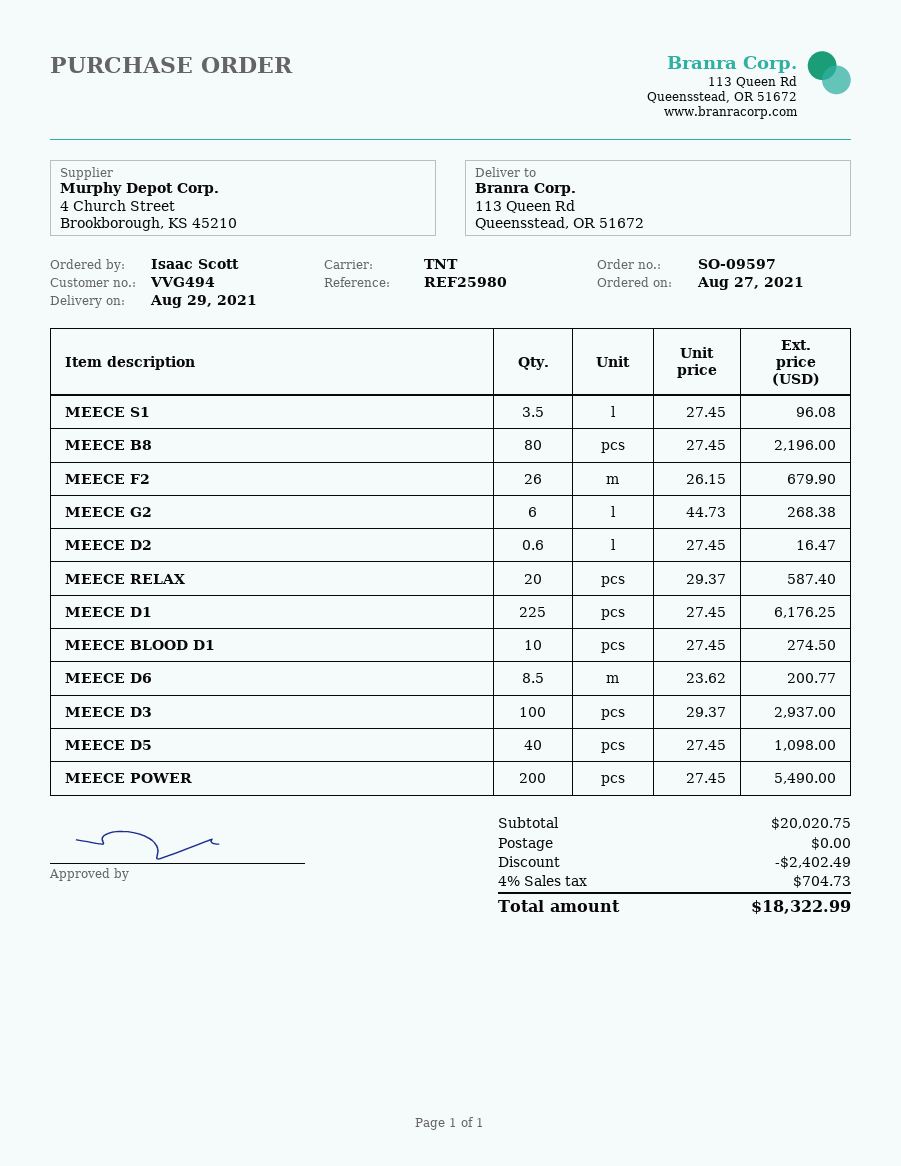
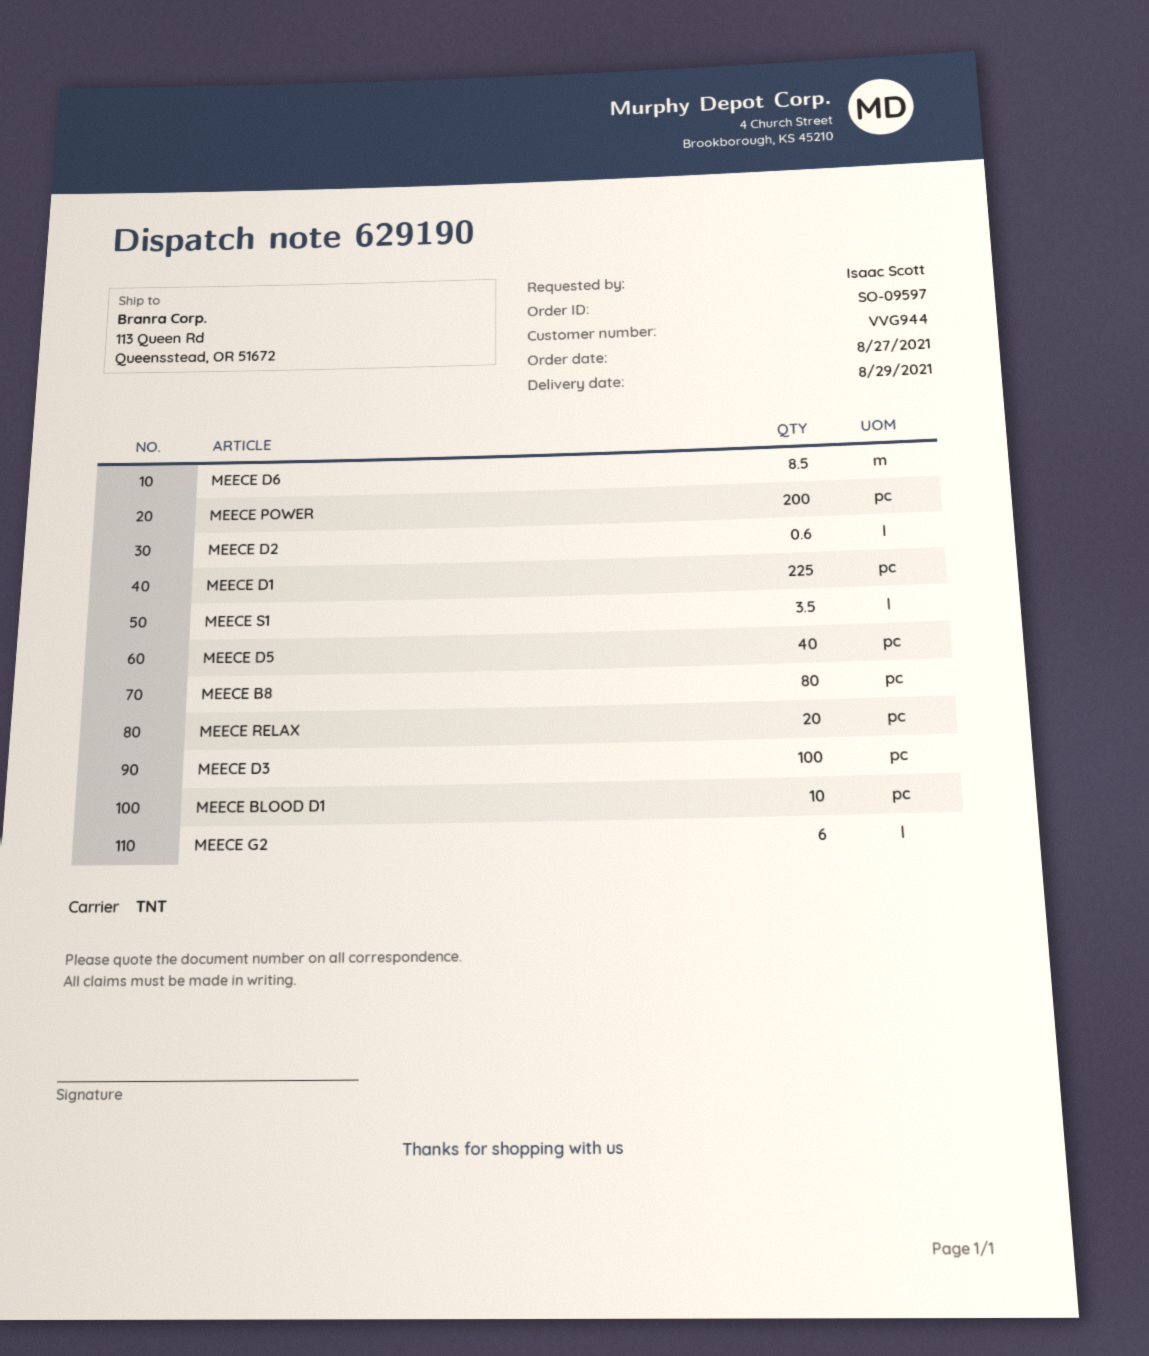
customer number: VVG494 -> VVG944
MEECE F2: 26 -> none

